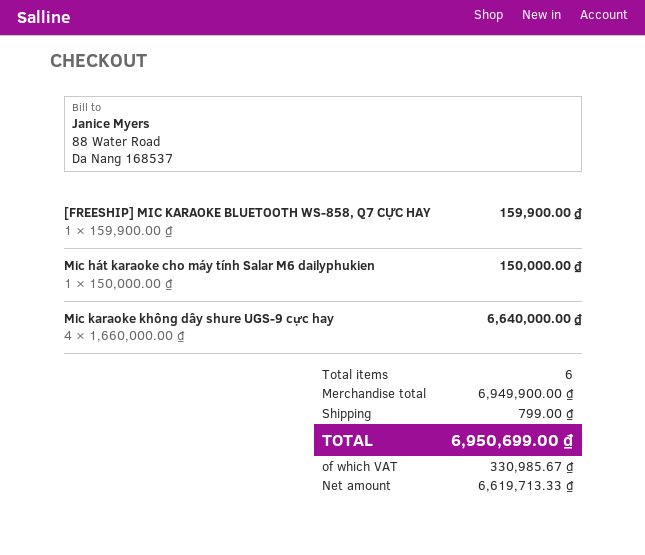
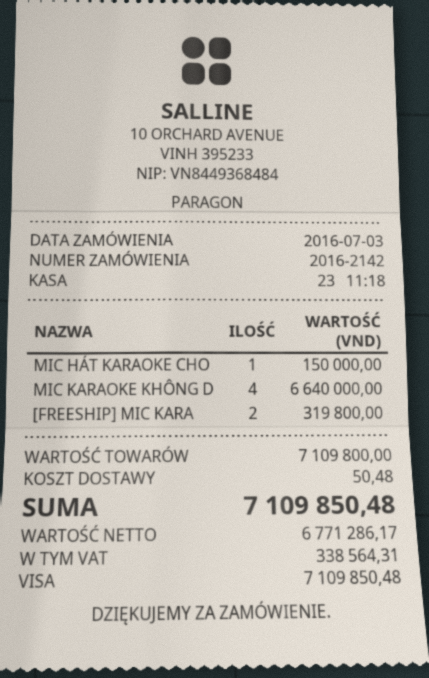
[FREESHIP] MIC KARAOKE BLUETOOTH WS-858, Q7 CỰC HAY: 1 for 159900.00 -> 2 for 319800.00
subtotal: 6949900.00 -> 7109800.00
shipping: 799.00 -> 50.48
net: 6619713.33 -> 6771286.17
tax: 330985.67 -> 338564.31
total: 6950699.00 -> 7109850.48

